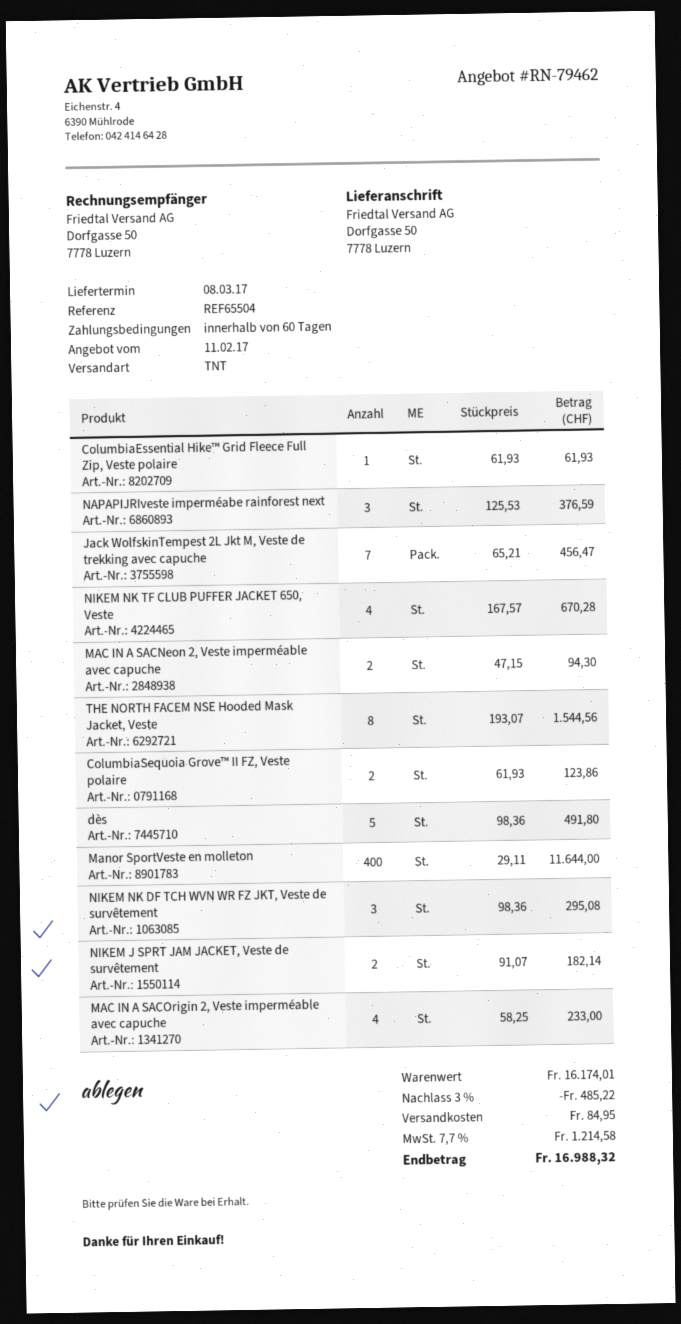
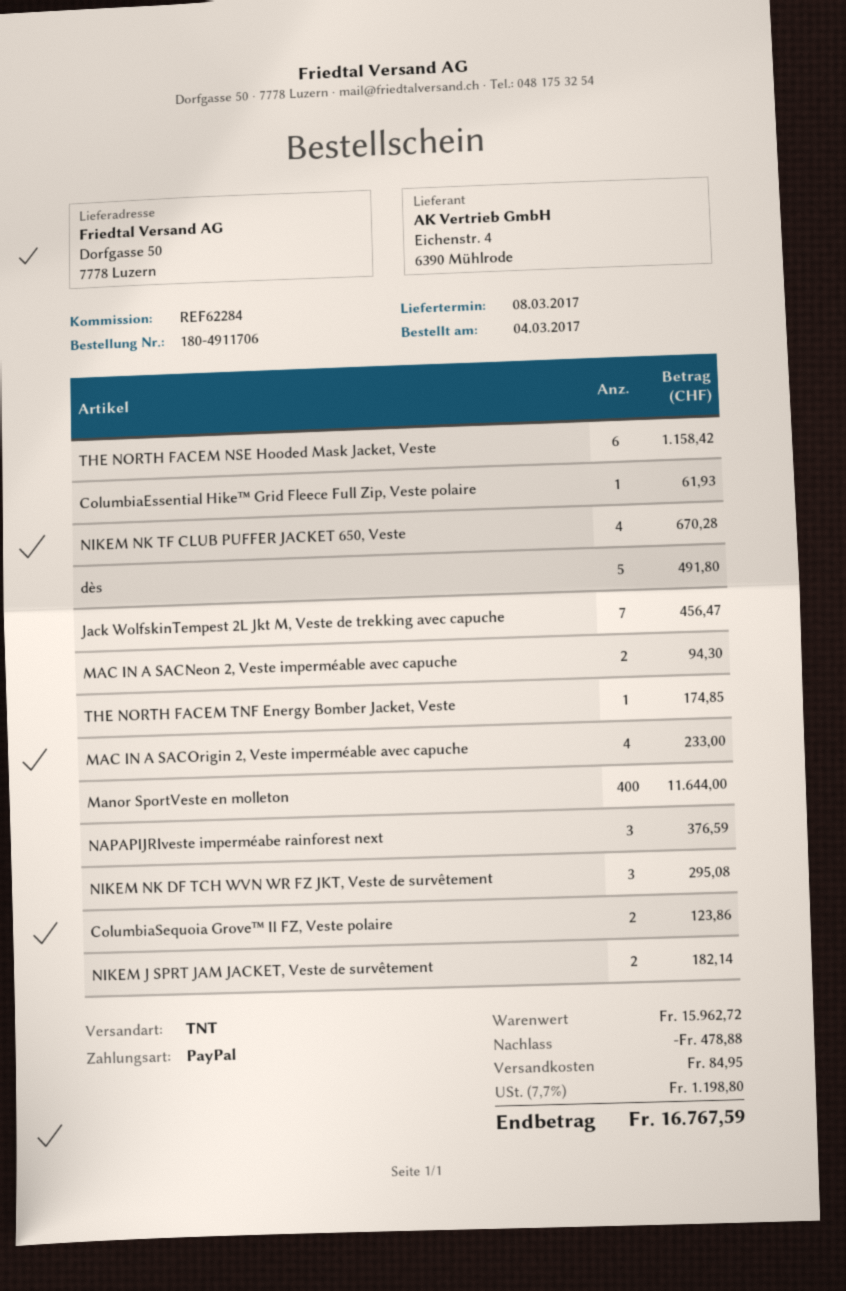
reference: REF65504 -> REF62284
THE NORTH FACEM NSE Hooded Mask Jacket, Veste: 8 for 1544.56 -> 6 for 1158.42
THE NORTH FACEM TNF Energy Bomber Jacket, Veste: none -> 1 for 174.85
subtotal: 16174.01 -> 15962.72
discount: 485.22 -> 478.88
tax: 7.7% = 1214.58 -> 7.7% = 1198.80
total: 16988.32 -> 16767.59

